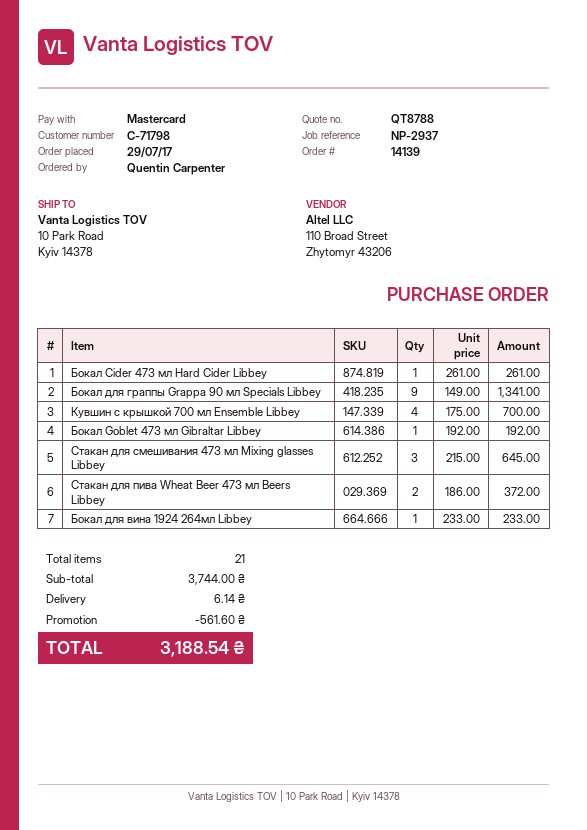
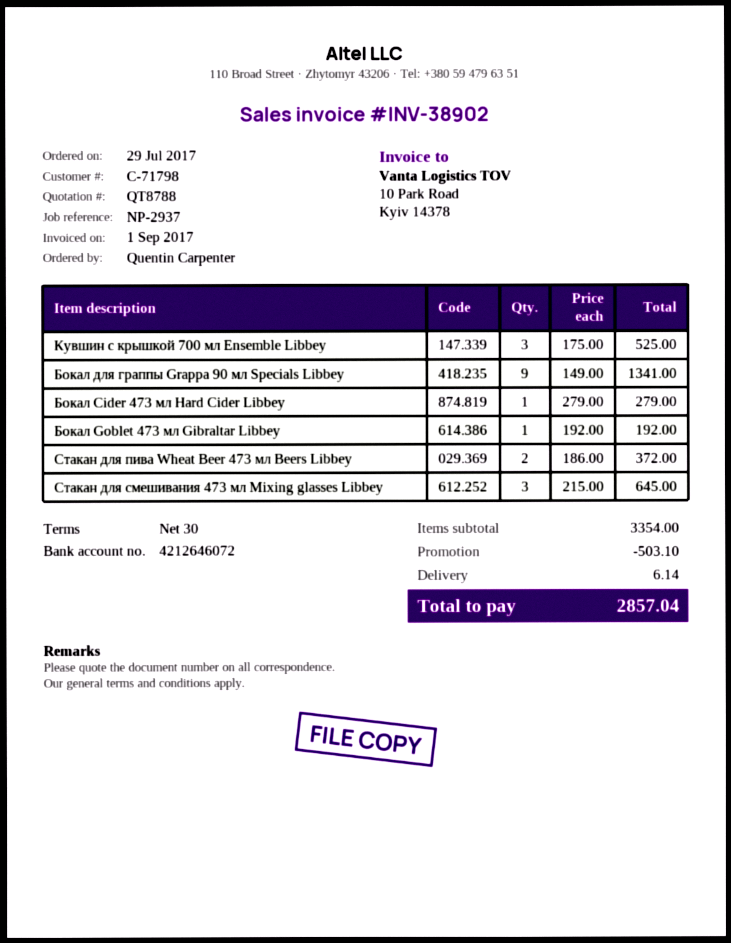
Бокал Cider 473 мл Hard Cider Libbey: 1 x 261.00 = 261.00 -> 1 x 279.00 = 279.00
Кувшин с крышкой 700 мл Ensemble Libbey: 4 x 175.00 = 700.00 -> 3 x 175.00 = 525.00
Бокал для вина 1924 264мл Libbey: 1 x 233.00 = 233.00 -> none
subtotal: 3744.00 -> 3354.00
discount: 561.60 -> 503.10
total: 3188.54 -> 2857.04

